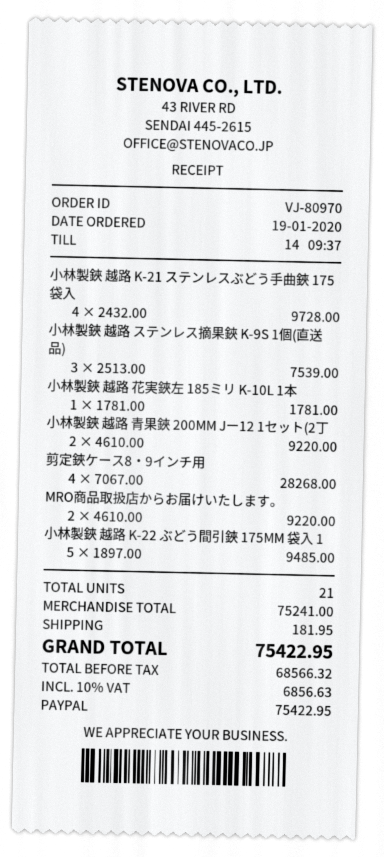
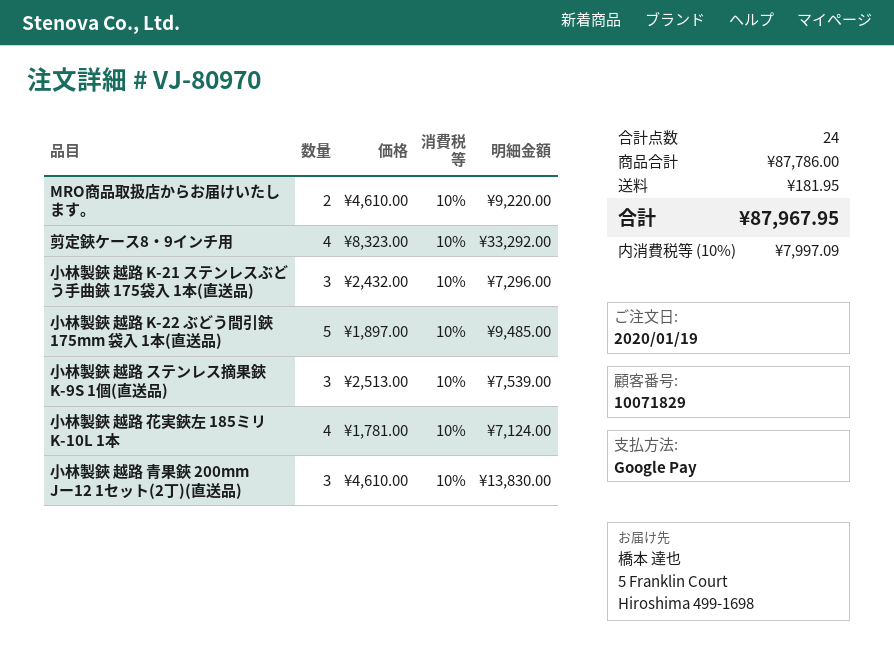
payment method: PayPal -> Google Pay
小林製鋏 越路 K-21 ステンレスぶどう手曲鋏 175袋入: 4 x 2432.00 = 9728.00 -> 3 x 2432.00 = 7296.00
小林製鋏 越路 花実鋏左 185ミリ K-10L 1本: 1 x 1781.00 = 1781.00 -> 4 x 1781.00 = 7124.00
小林製鋏 越路 青果鋏 200MM Jー12 1セット(2丁: 2 x 4610.00 = 9220.00 -> 3 x 4610.00 = 13830.00
剪定鋏ケース8・9インチ用: 4 x 7067.00 = 28268.00 -> 4 x 8323.00 = 33292.00
total quantity: 21 -> 24
subtotal: 75241.00 -> 87786.00
tax: 10% = 6856.63 -> 10% = 7997.09
total: 75422.95 -> 87967.95

